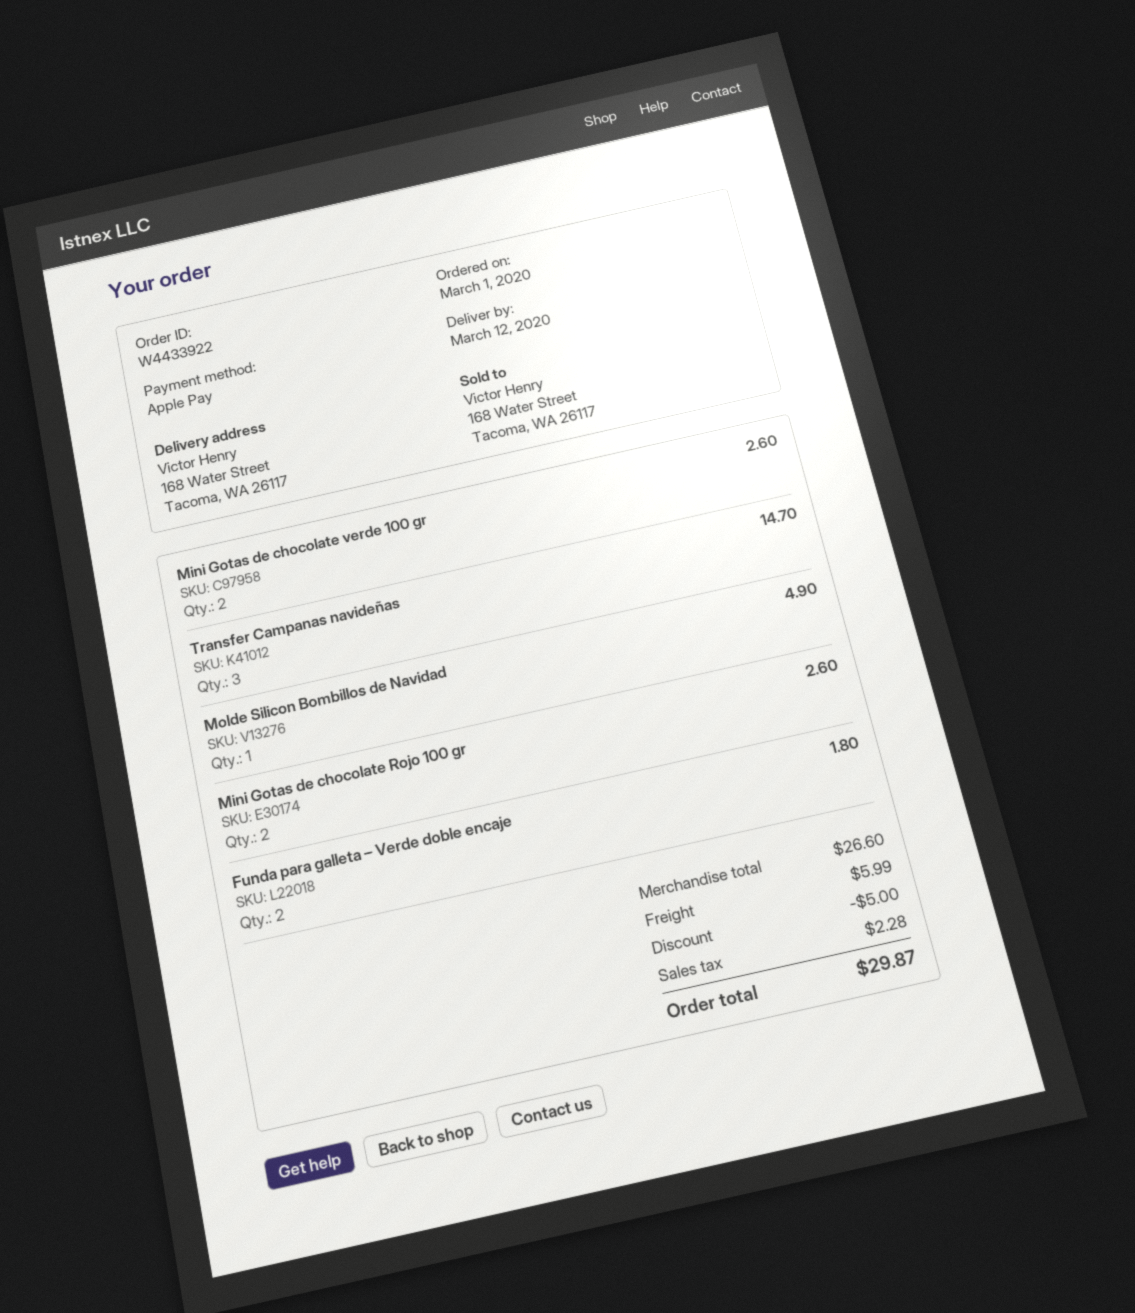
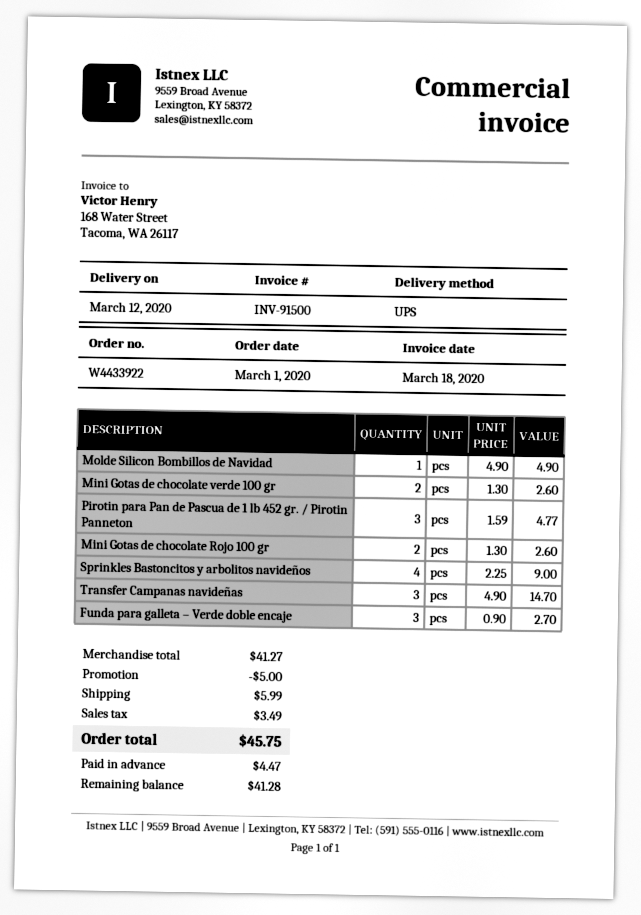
Funda para galleta – Verde doble encaje: 2 for 1.80 -> 3 for 2.70
Pirotin para Pan de Pascua de 1 lb 452 gr. / Pirotin Panneton: none -> 3 for 4.77
Sprinkles Bastoncitos y arbolitos navideños: none -> 4 for 9.00
subtotal: 26.60 -> 41.27
tax: 2.28 -> 3.49
total: 29.87 -> 45.75

